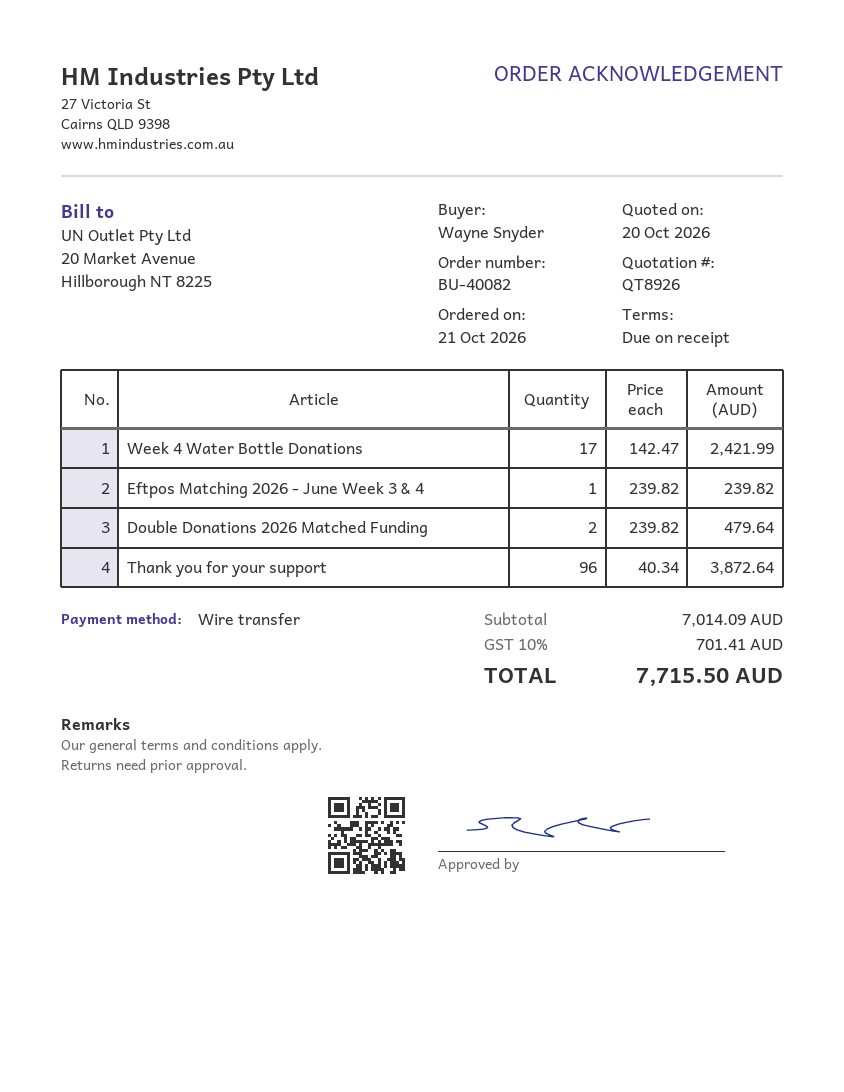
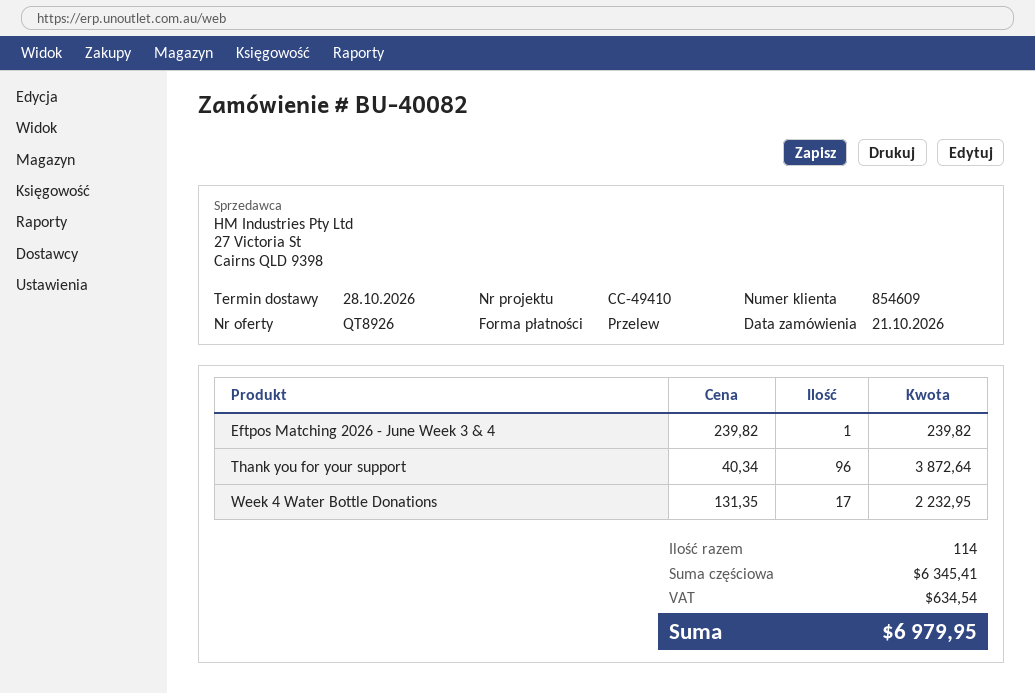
Week 4 Water Bottle Donations: 17 x 142.47 = 2421.99 -> 17 x 131.35 = 2232.95
Double Donations 2026 Matched Funding: 2 x 239.82 = 479.64 -> none
subtotal: 7014.09 -> 6345.41
tax: 701.41 -> 634.54
total: 7715.50 -> 6979.95

